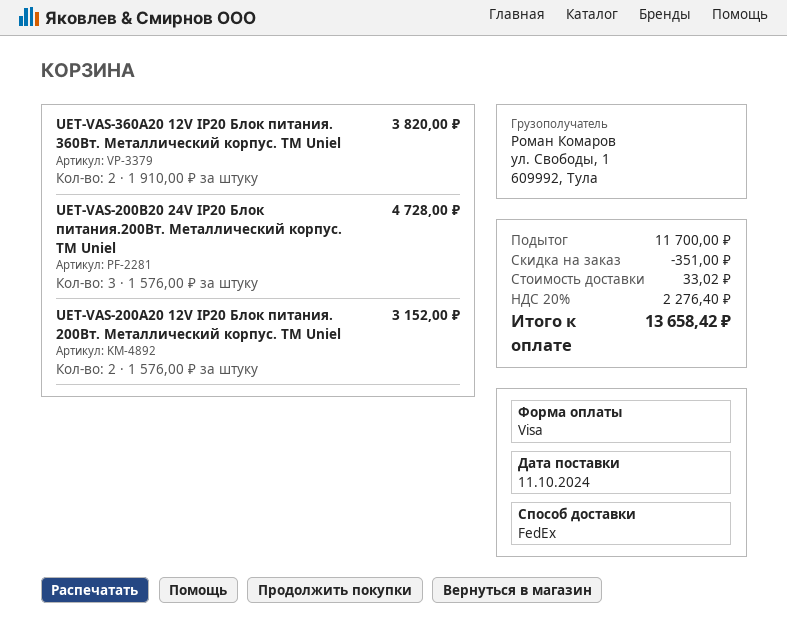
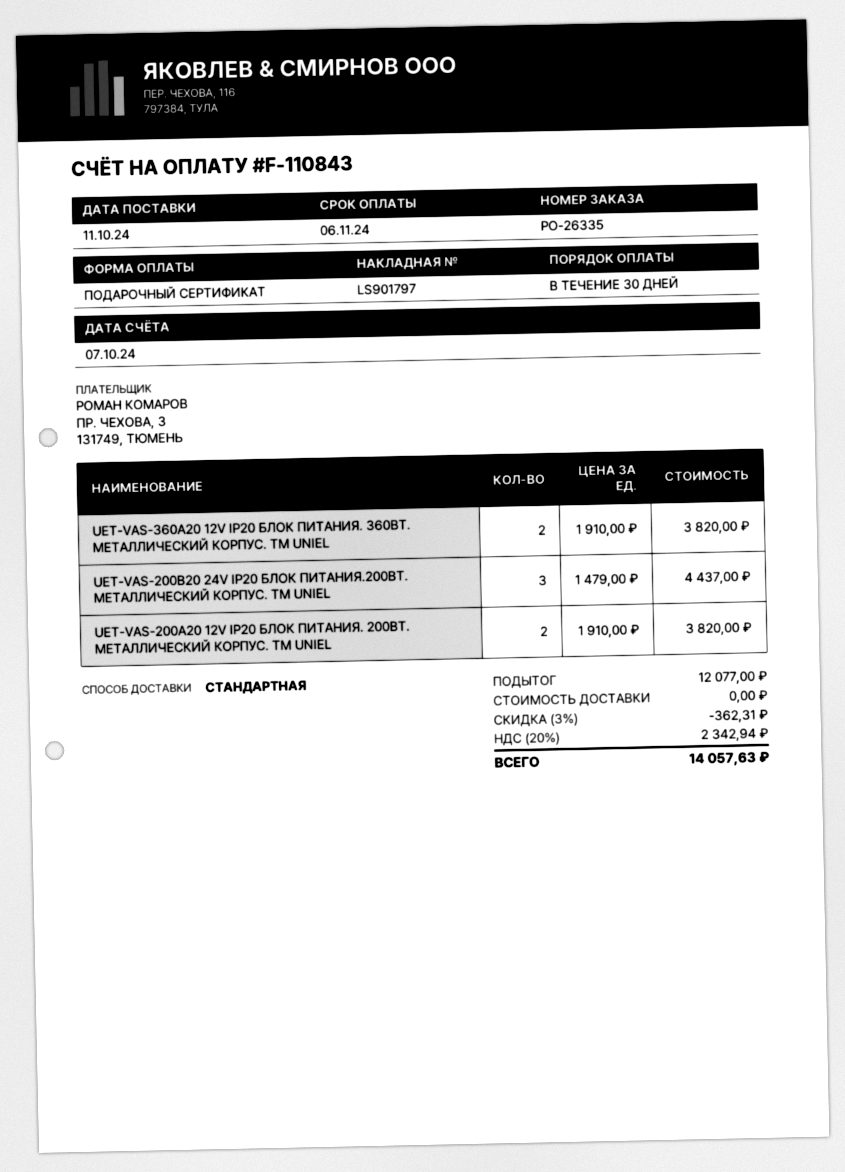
payment method: Visa -> gift card
shipping method: FedEx -> standard
UET-VAS-200B20 24V IP20 Блок питания.200Вт. Металлический корпус. TM Uniel: 3 x 1576.00 = 4728.00 -> 3 x 1479.00 = 4437.00
UET-VAS-200A20 12V IP20 Блок питания. 200Вт. Металлический корпус. TM Uniel: 2 x 1576.00 = 3152.00 -> 2 x 1910.00 = 3820.00
subtotal: 11700.00 -> 12077.00
discount: 351.00 -> 362.31
shipping: 33.02 -> 0.00
tax: 20% = 2276.40 -> 20% = 2342.94
total: 13658.42 -> 14057.63

